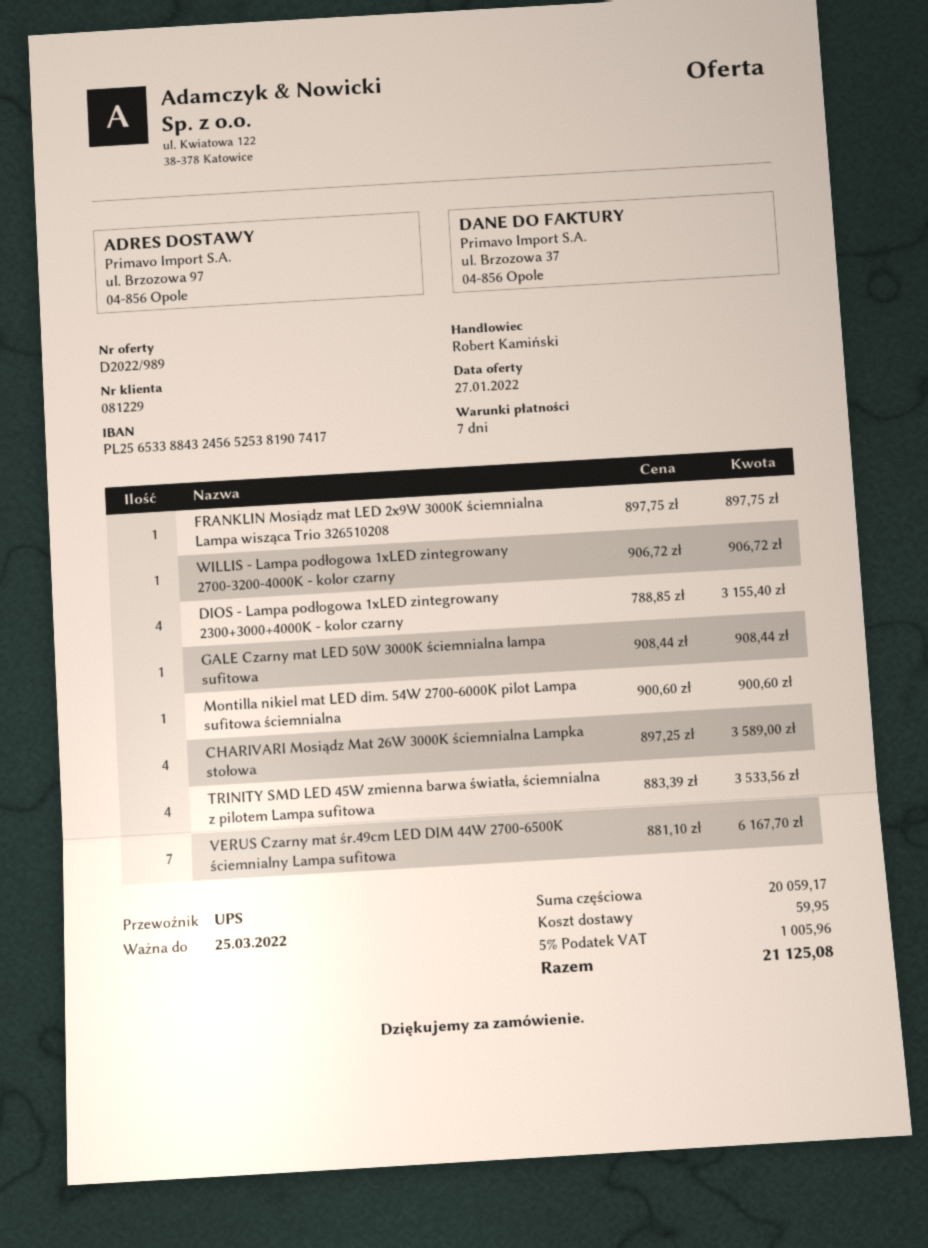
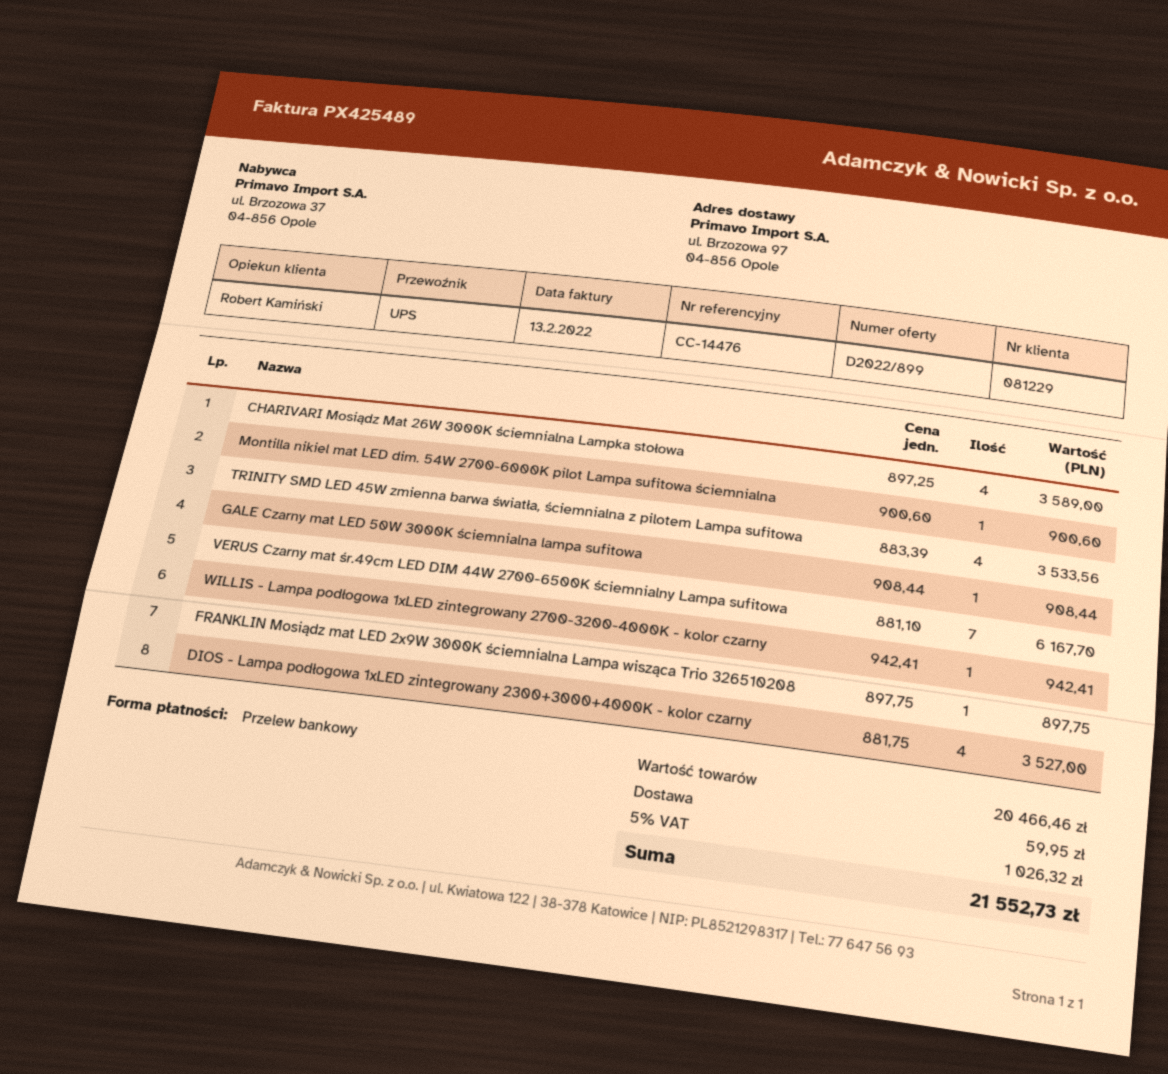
quote number: D2022/989 -> D2022/899
WILLIS - Lampa podłogowa 1xLED zintegrowany 2700-3200-4000K - kolor czarny: 1 x 906.72 = 906.72 -> 1 x 942.41 = 942.41
DIOS - Lampa podłogowa 1xLED zintegrowany 2300+3000+4000K - kolor czarny: 4 x 788.85 = 3155.40 -> 4 x 881.75 = 3527.00
subtotal: 20059.17 -> 20466.46
tax: 5% = 1005.96 -> 5% = 1026.32
total: 21125.08 -> 21552.73

